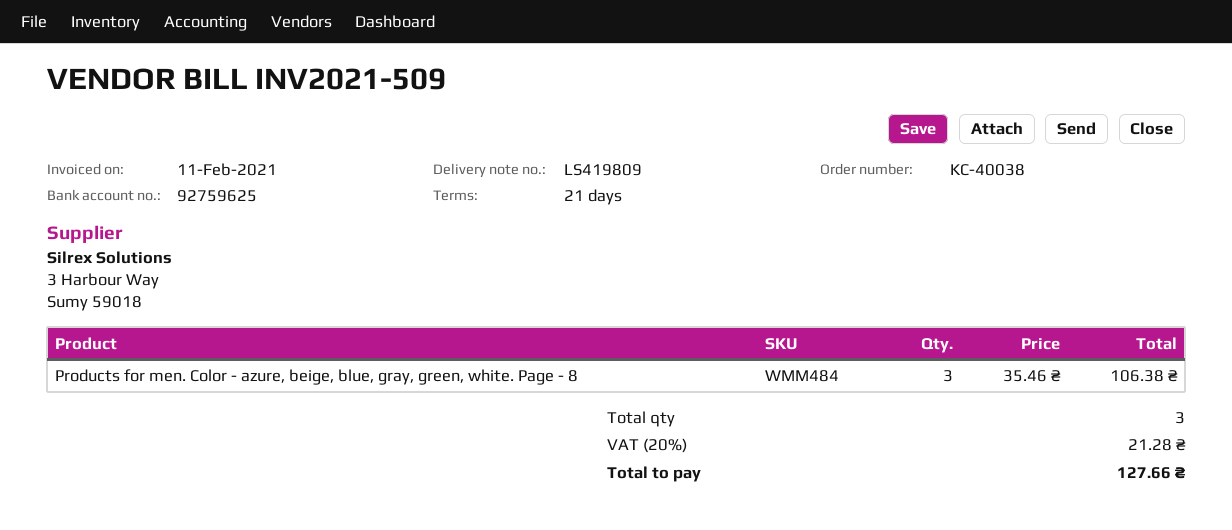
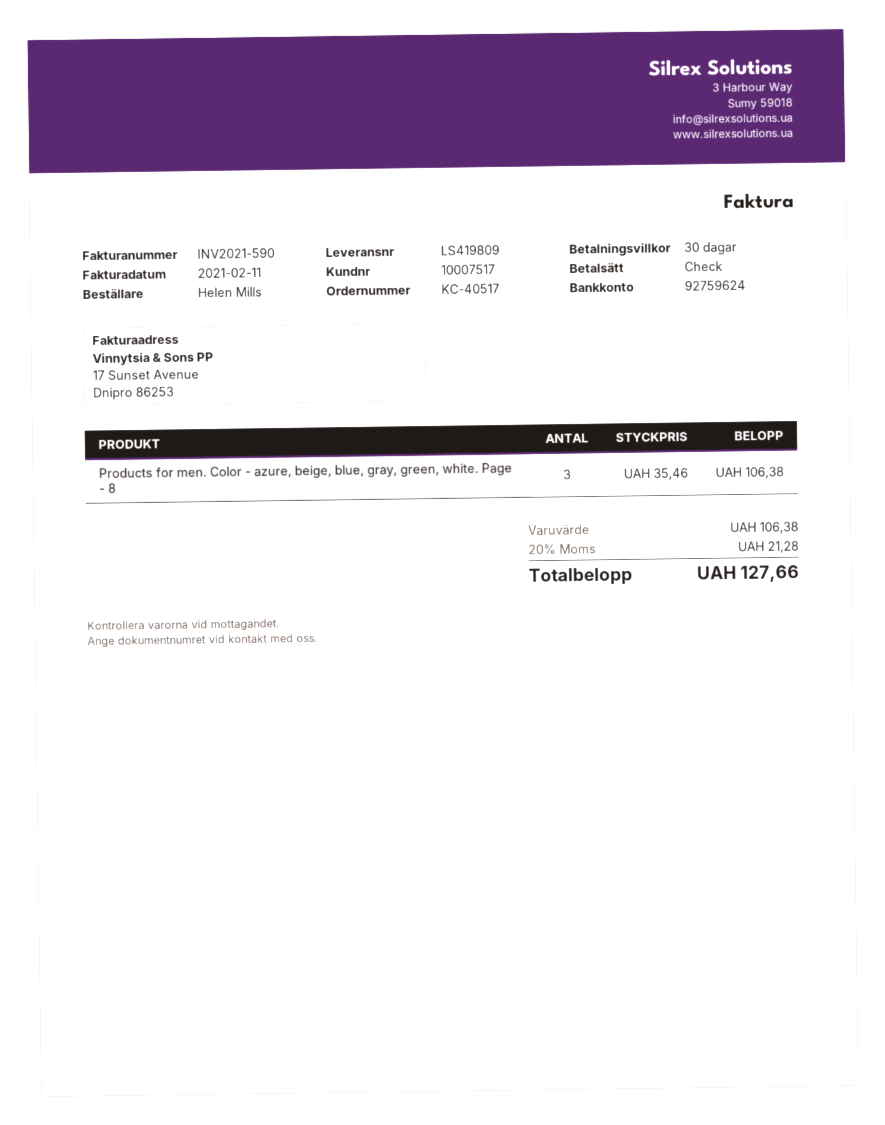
order number: KC-40038 -> KC-40517
invoice number: INV2021-509 -> INV2021-590
payment terms: 21 days -> 30 days
bank account: 92759625 -> 92759624

